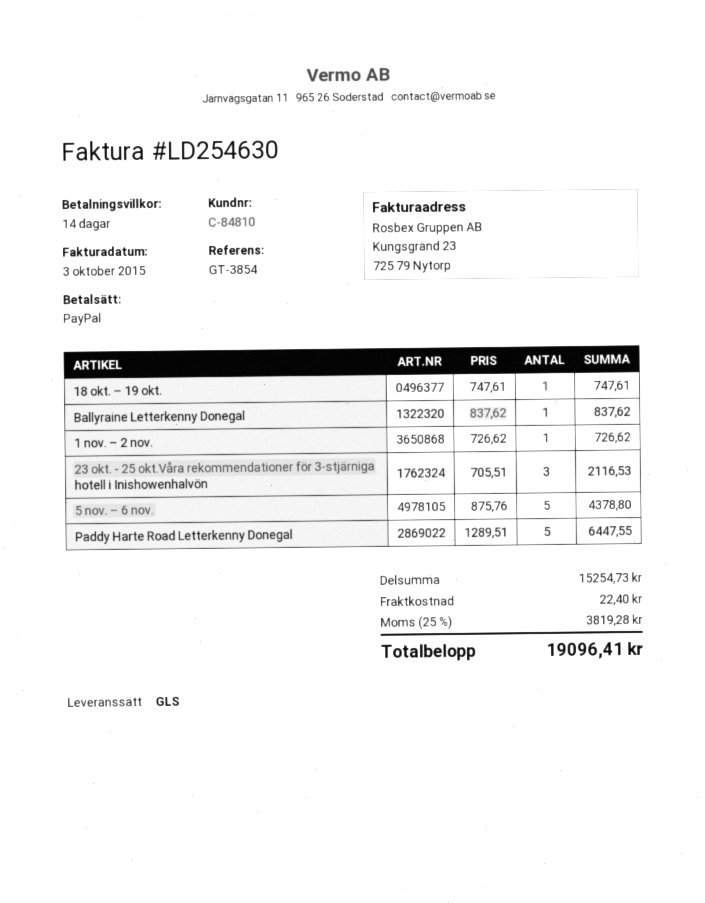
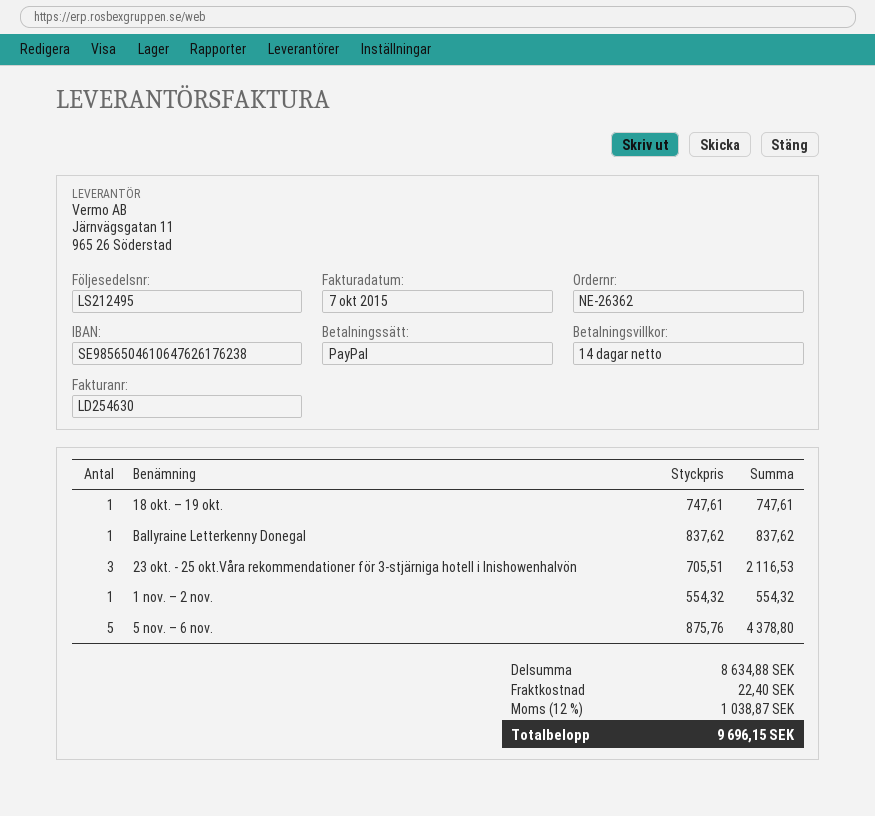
invoice date: 2015-10-03 -> 2015-10-07
1 nov. – 2 nov.: 1 x 726.62 = 726.62 -> 1 x 554.32 = 554.32
Paddy Harte Road Letterkenny Donegal: 5 x 1289.51 = 6447.55 -> none
subtotal: 15254.73 -> 8634.88
tax: 25% = 3819.28 -> 12% = 1038.87
total: 19096.41 -> 9696.15

